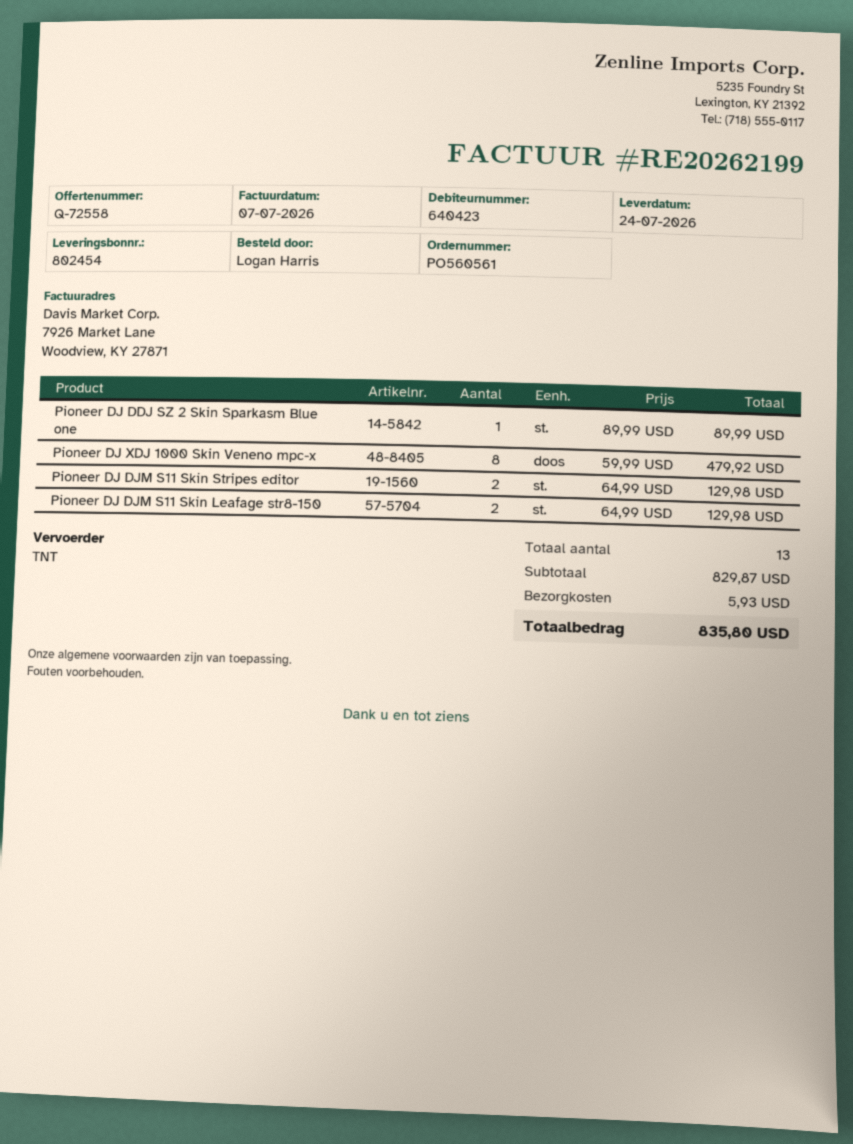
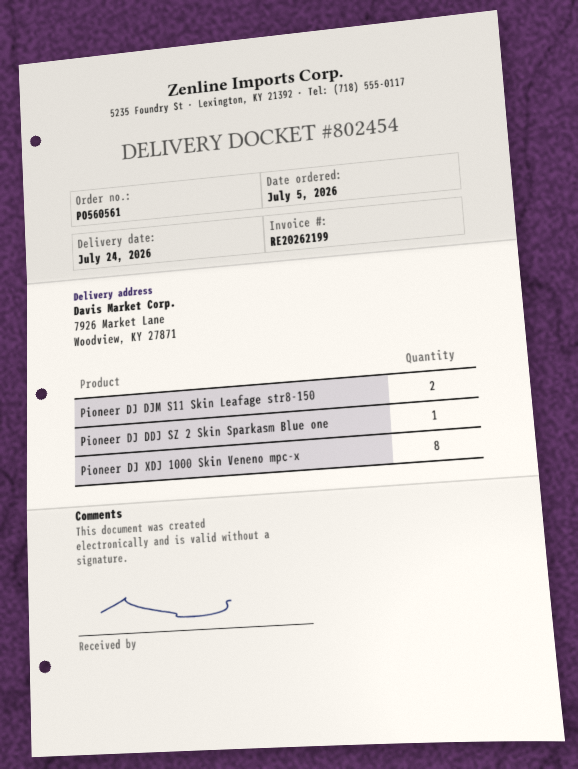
Pioneer DJ DJM S11 Skin Stripes editor: 2 -> none

